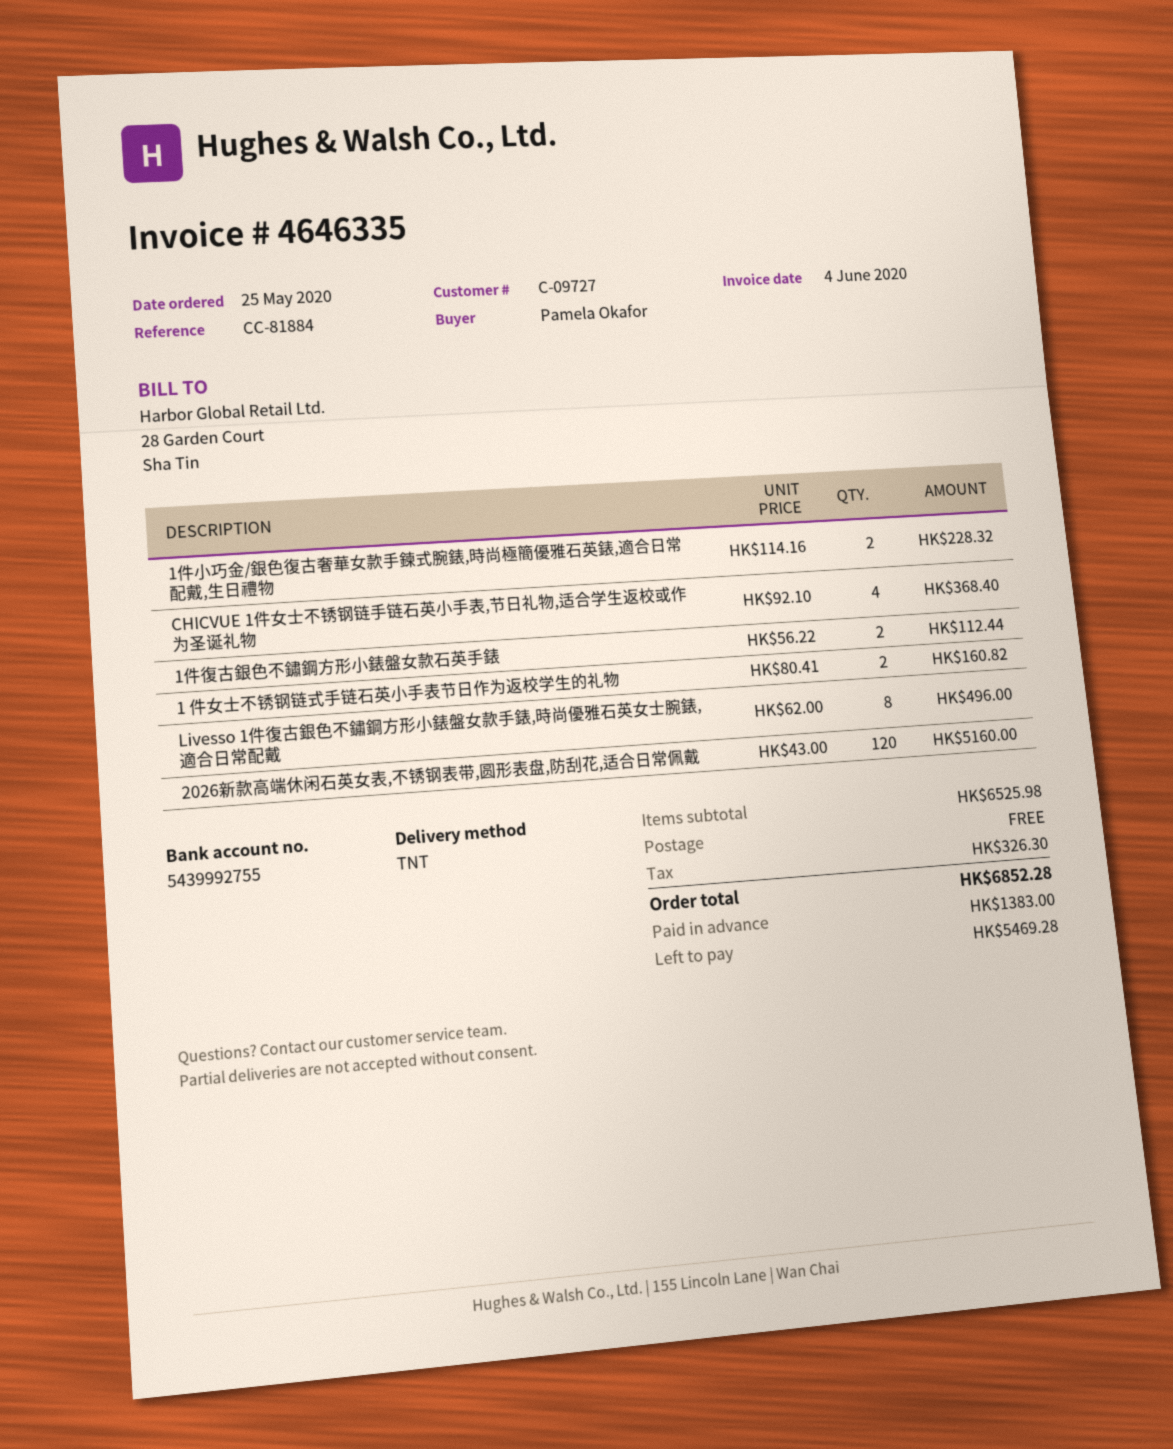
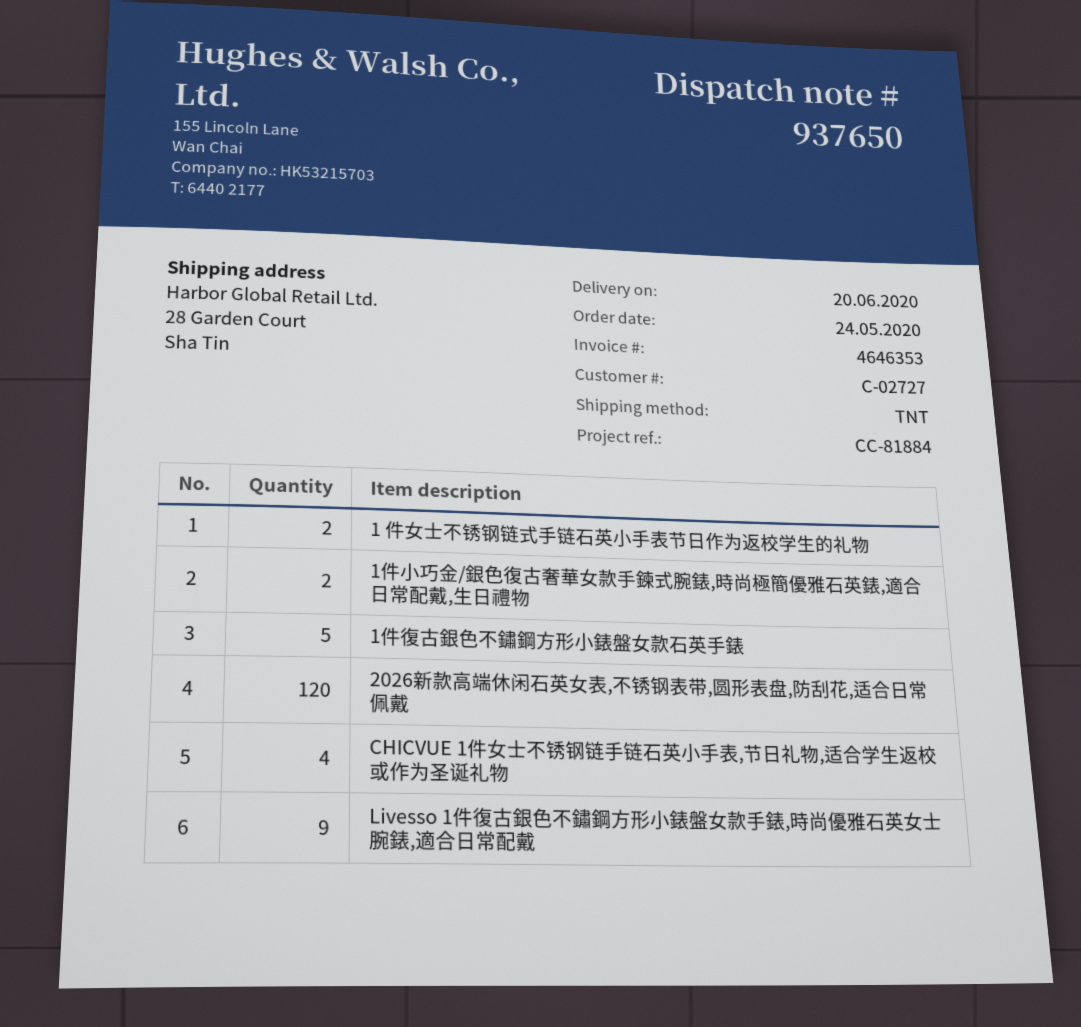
order date: 2020-05-25 -> 2020-05-24
invoice number: 4646335 -> 4646353
customer number: C-09727 -> C-02727
1件復古銀色不鏽鋼方形小錶盤女款石英手錶: 2 -> 5
Livesso 1件復古銀色不鏽鋼方形小錶盤女款手錶,時尚優雅石英女士腕錶,適合日常配戴: 8 -> 9

